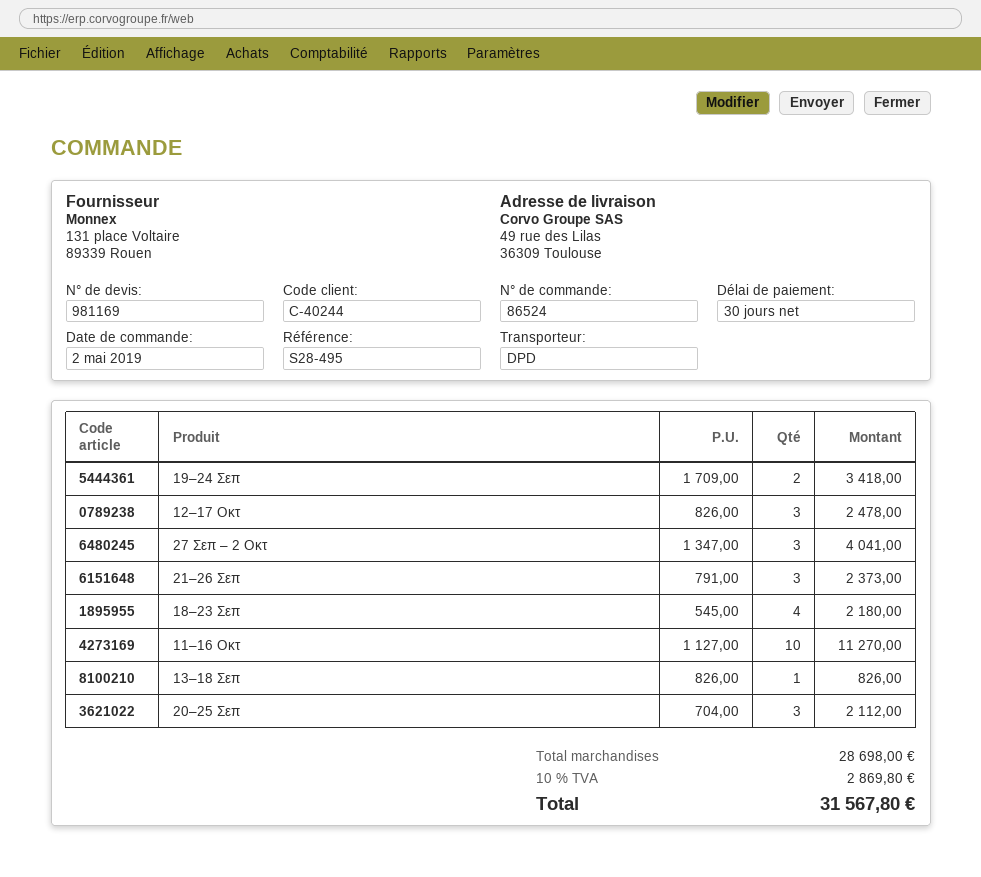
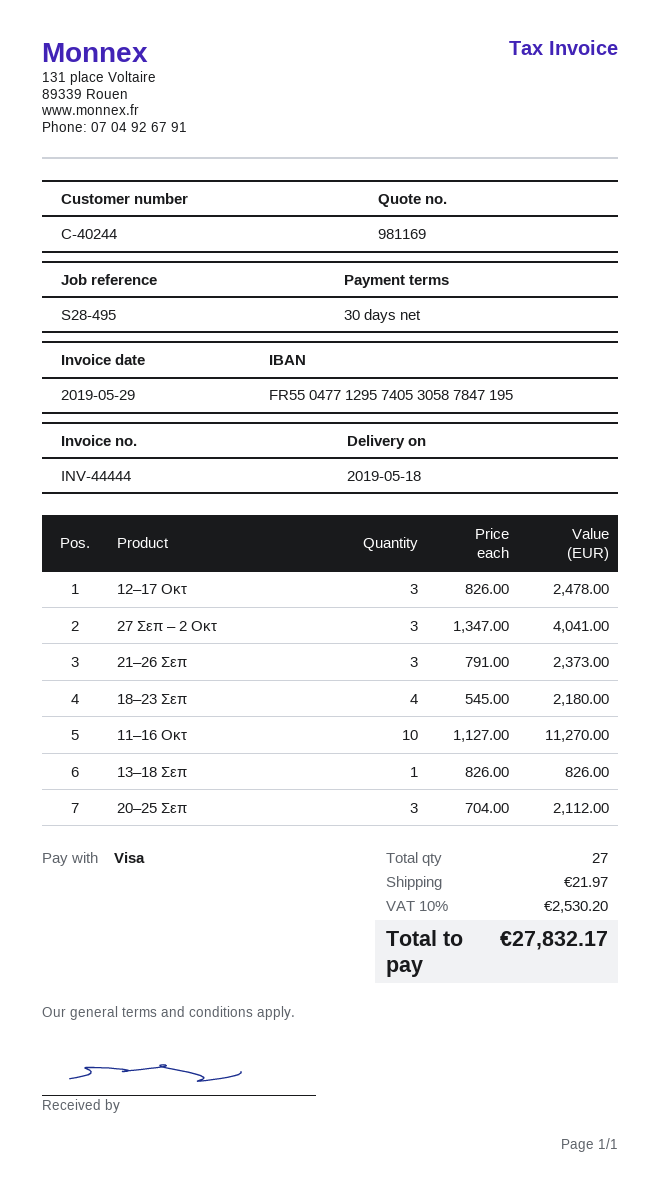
19–24 Σεπ: 2 x 1709.00 = 3418.00 -> none
shipping: none -> 21.97
tax: 10% = 2869.80 -> 10% = 2530.20
total: 31567.80 -> 27832.17

